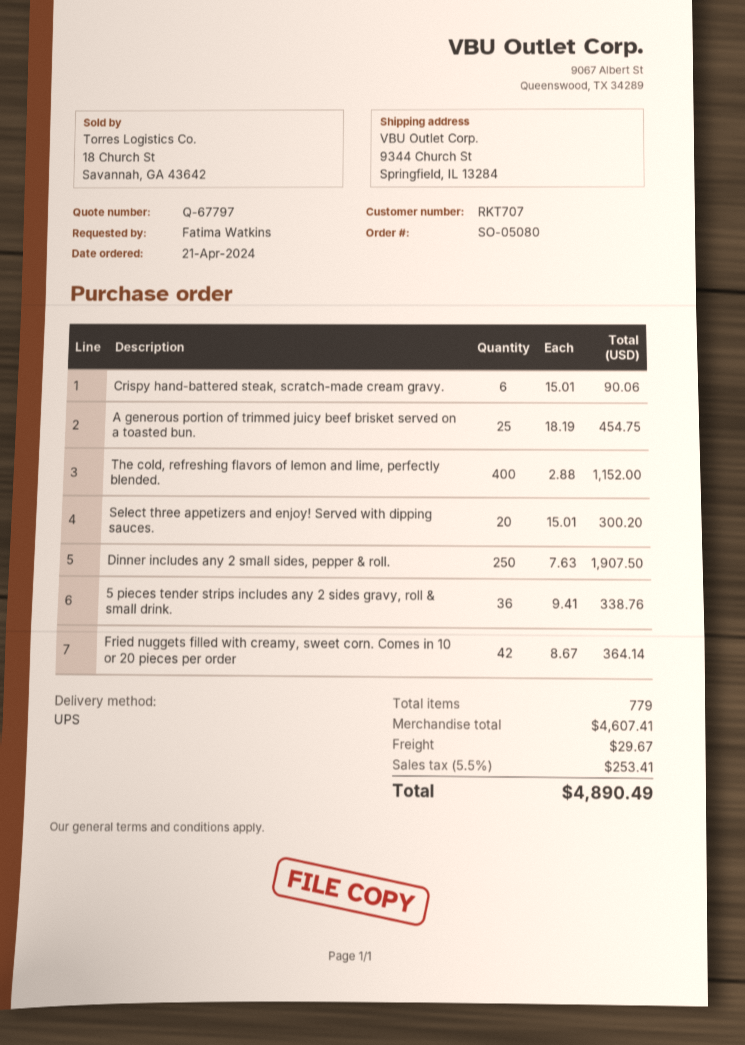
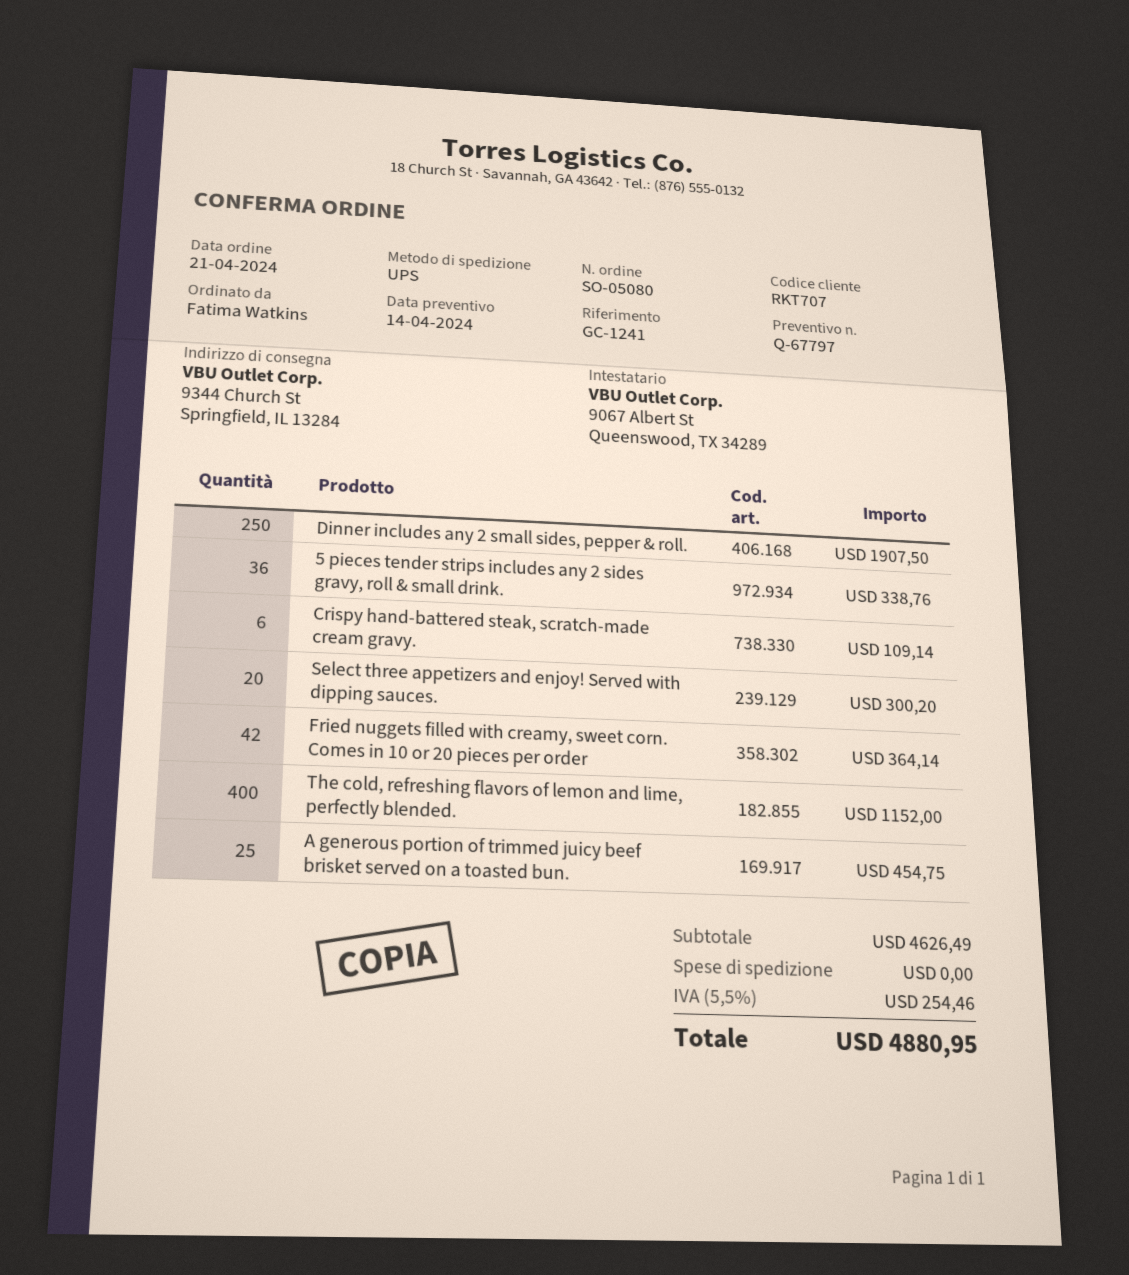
Crispy hand-battered steak, scratch-made cream gravy.: 6 for 90.06 -> 6 for 109.14
subtotal: 4607.41 -> 4626.49
shipping: 29.67 -> 0.00
tax: 5.5% = 253.41 -> 5.5% = 254.46
total: 4890.49 -> 4880.95

